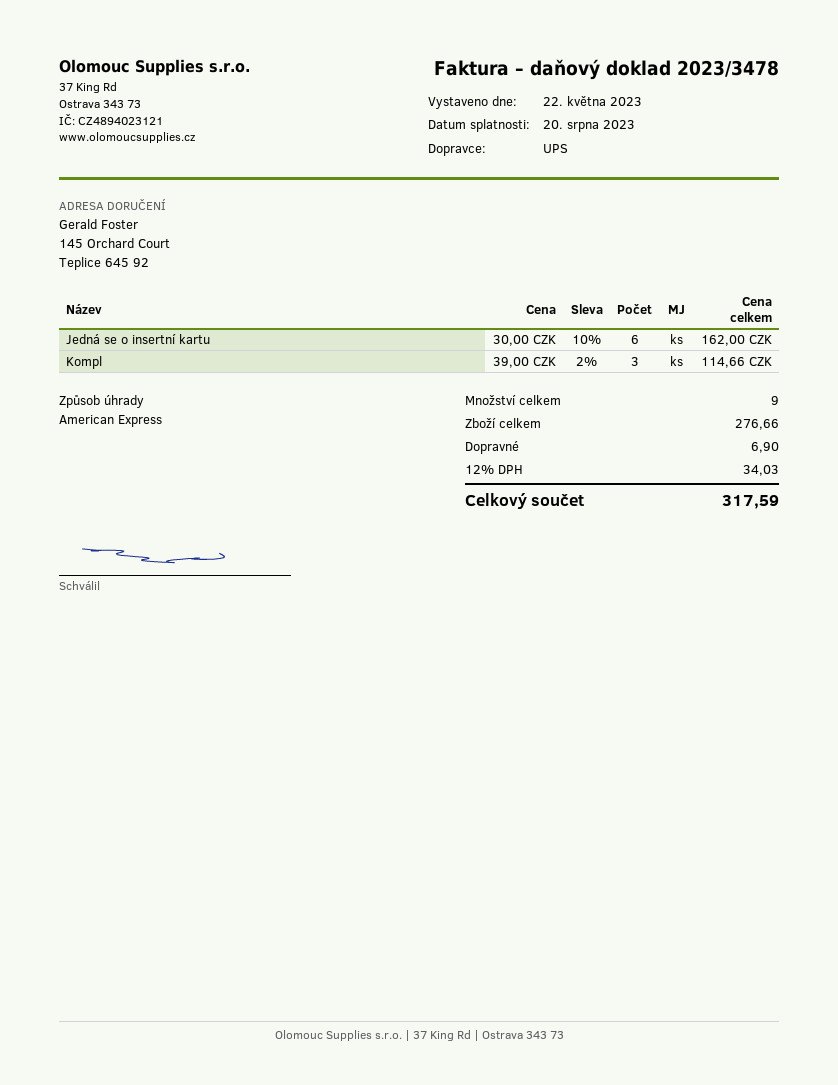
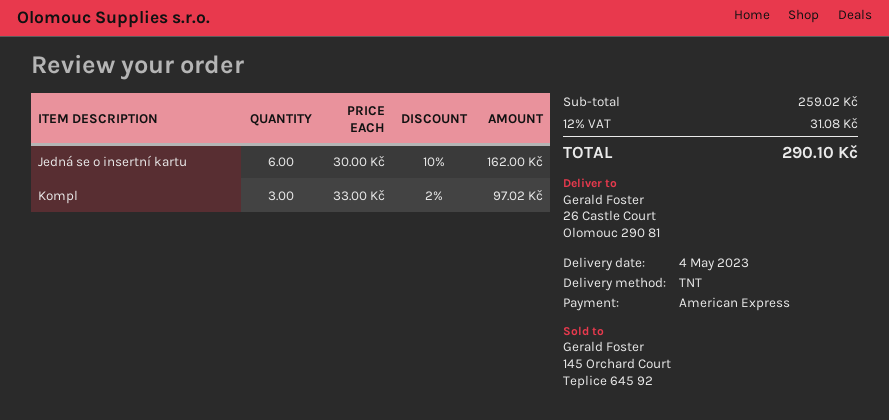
shipping method: UPS -> TNT
ship to: 145 Orchard Court, Teplice 645 92 -> 26 Castle Court, Olomouc 290 81
Kompl: 3 x 39.00 - 2% = 114.66 -> 3 x 33.00 - 2% = 97.02
subtotal: 276.66 -> 259.02
shipping: 6.90 -> none
tax: 12% = 34.03 -> 12% = 31.08
total: 317.59 -> 290.10

